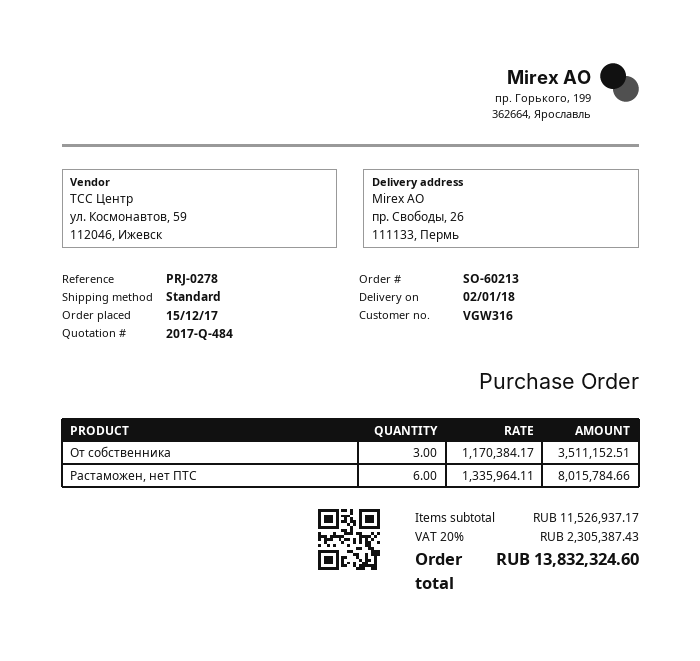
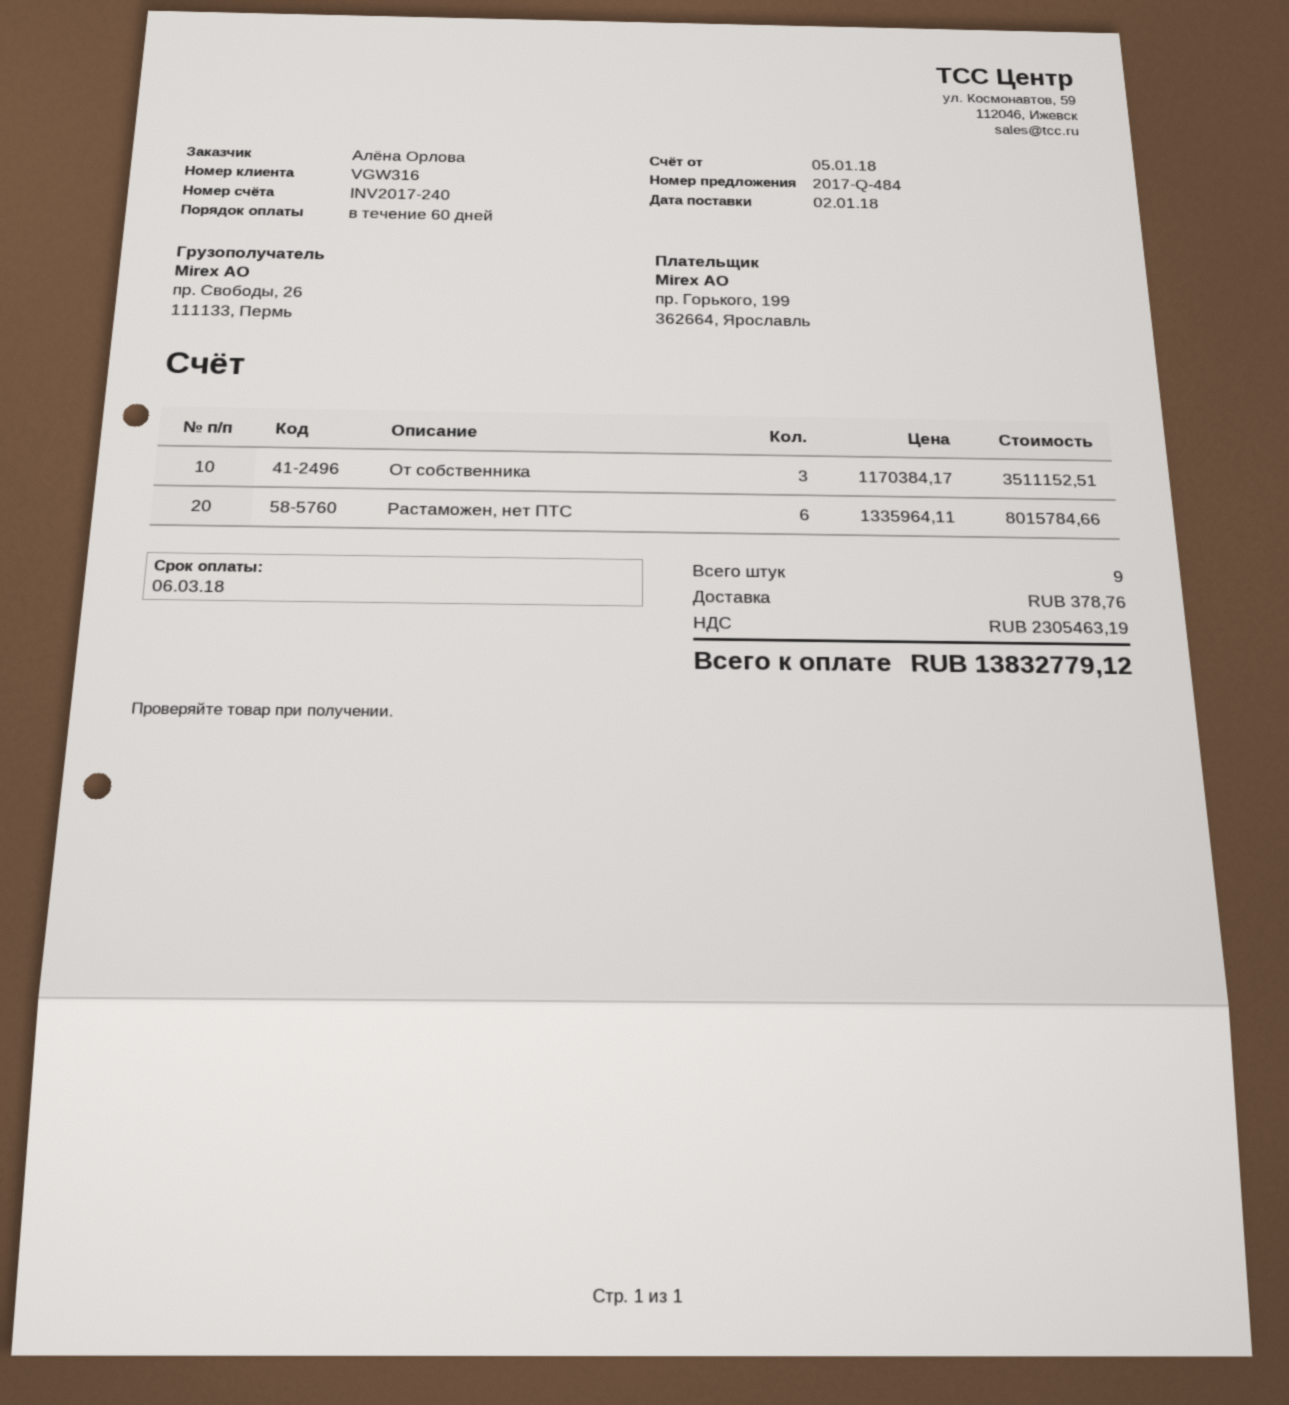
shipping: none -> 378.76
tax: 2305387.43 -> 2305463.19
total: 13832324.60 -> 13832779.12

